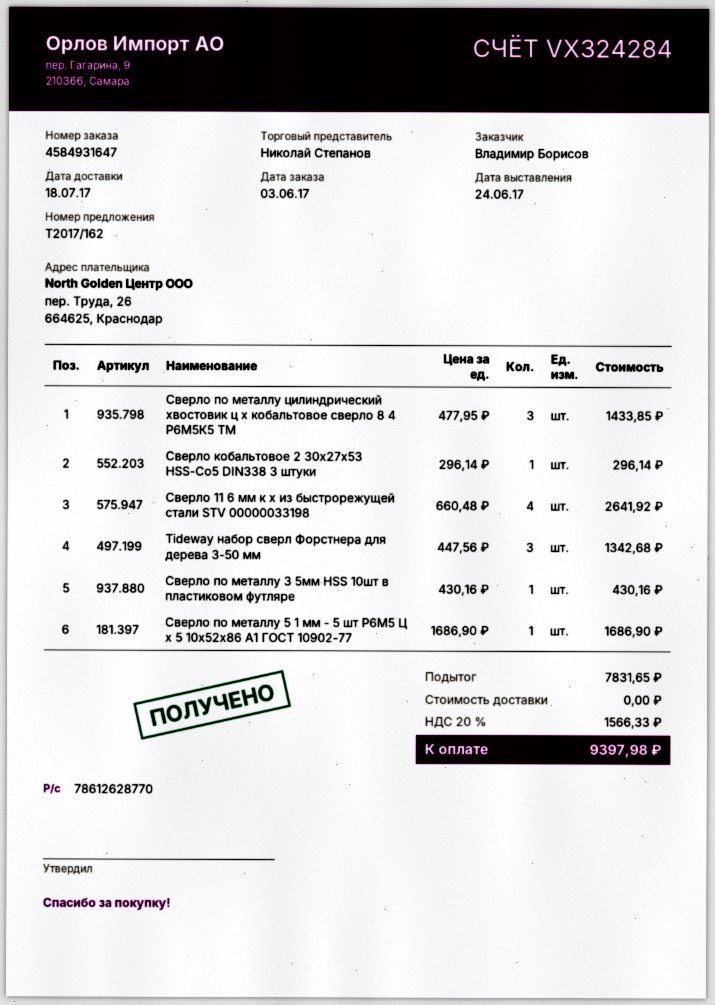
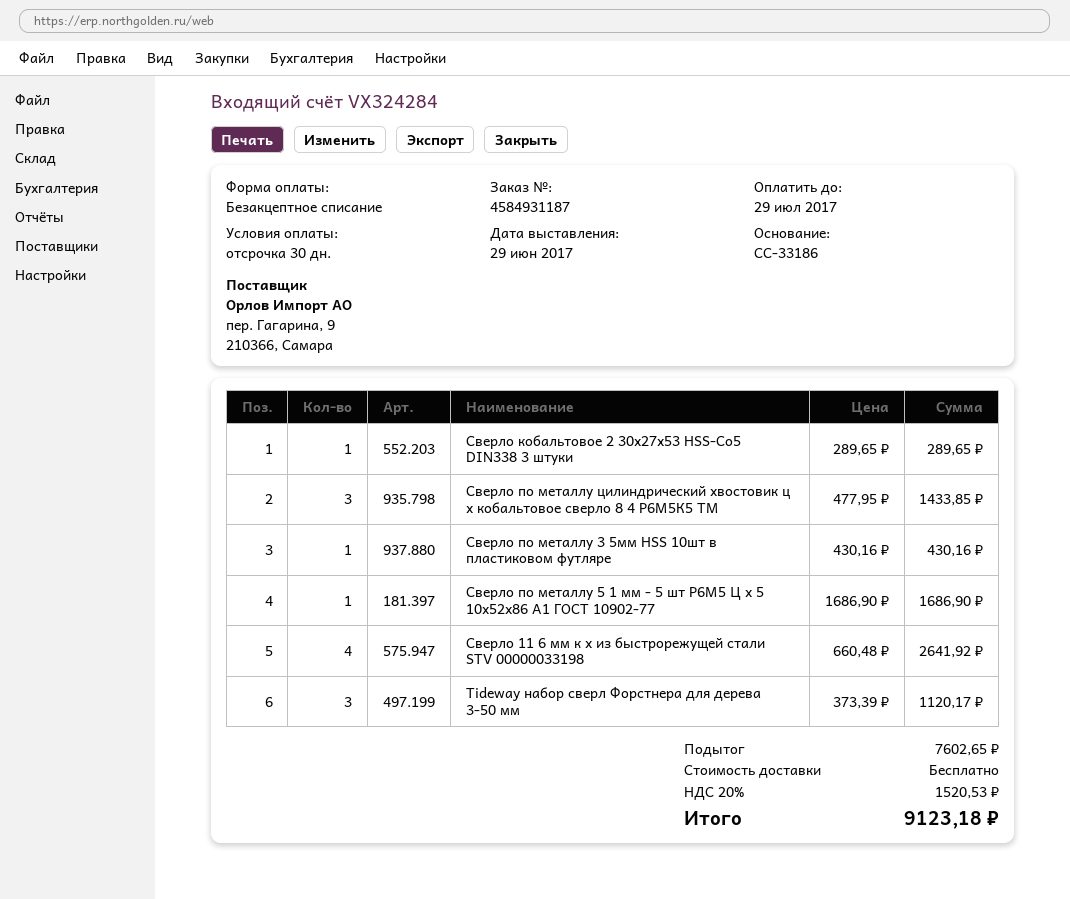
order number: 4584931647 -> 4584931187
invoice date: 2017-06-24 -> 2017-06-29
Сверло кобальтовое 2 30x27x53 HSS-Co5 DIN338 3 штуки: 1 x 296.14 = 296.14 -> 1 x 289.65 = 289.65
Tideway набор сверл Форстнера для дерева 3-50 мм: 3 x 447.56 = 1342.68 -> 3 x 373.39 = 1120.17
subtotal: 7831.65 -> 7602.65
tax: 20% = 1566.33 -> 20% = 1520.53
total: 9397.98 -> 9123.18

